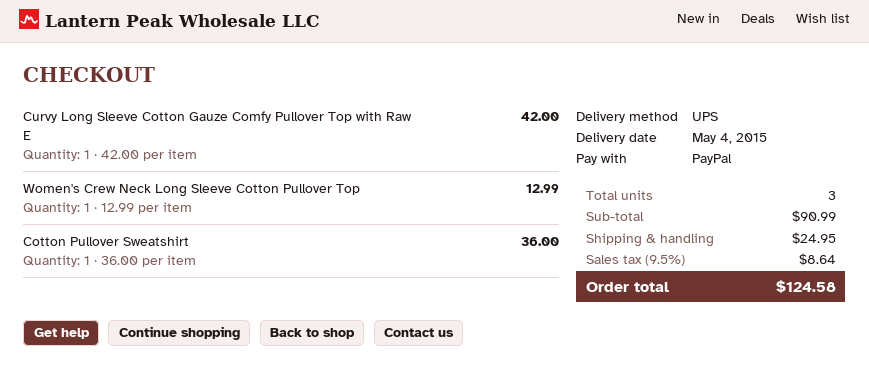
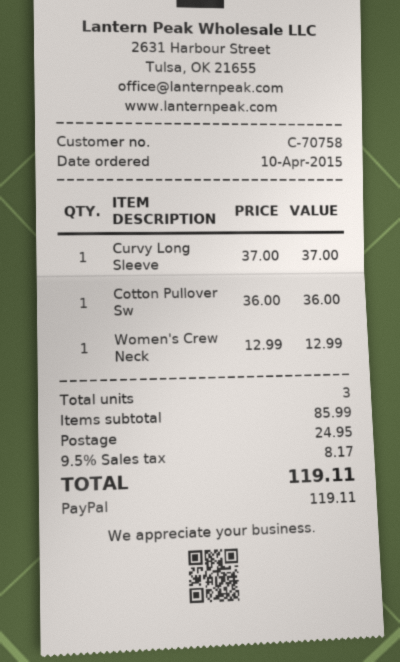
Curvy Long Sleeve Cotton Gauze Comfy Pullover Top with Raw E: 1 x 42.00 = 42.00 -> 1 x 37.00 = 37.00
subtotal: 90.99 -> 85.99
tax: 9.5% = 8.64 -> 9.5% = 8.17
total: 124.58 -> 119.11

